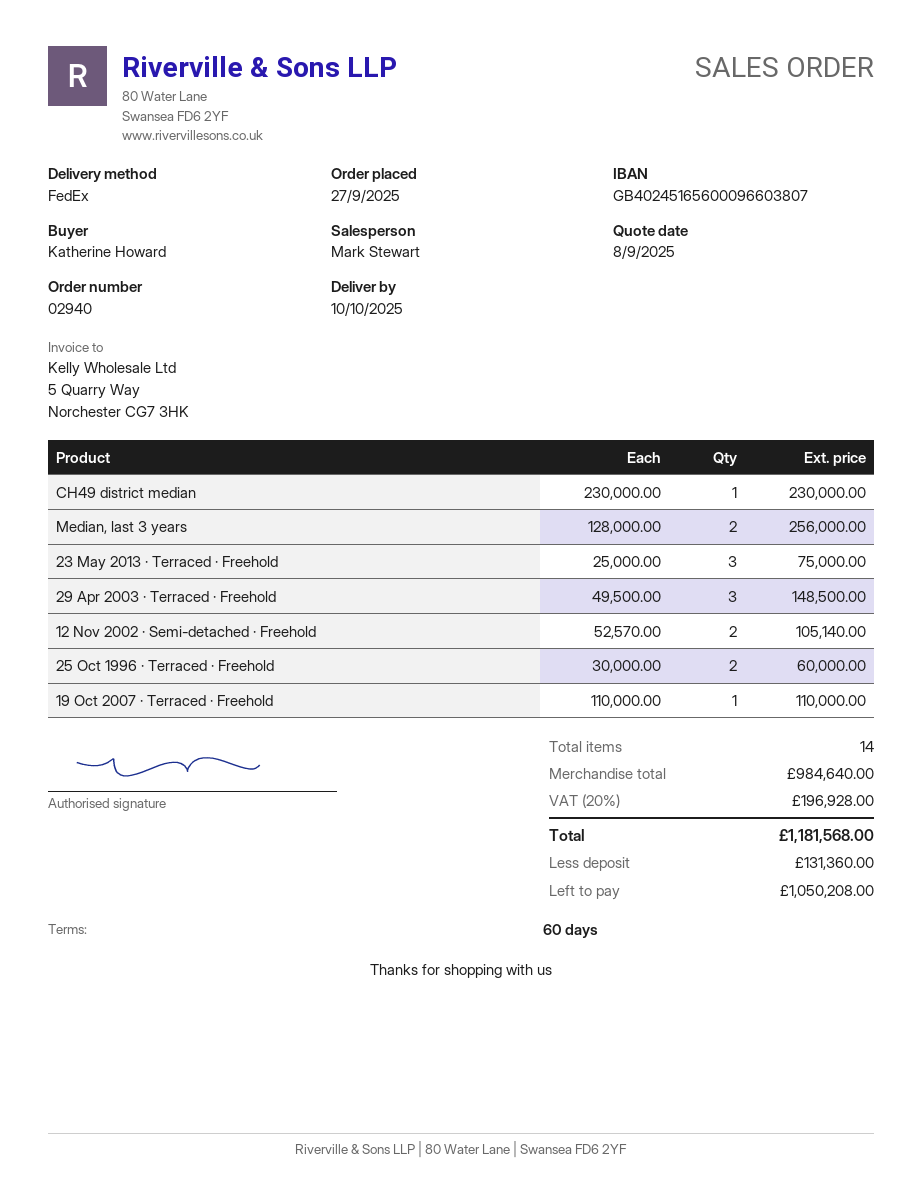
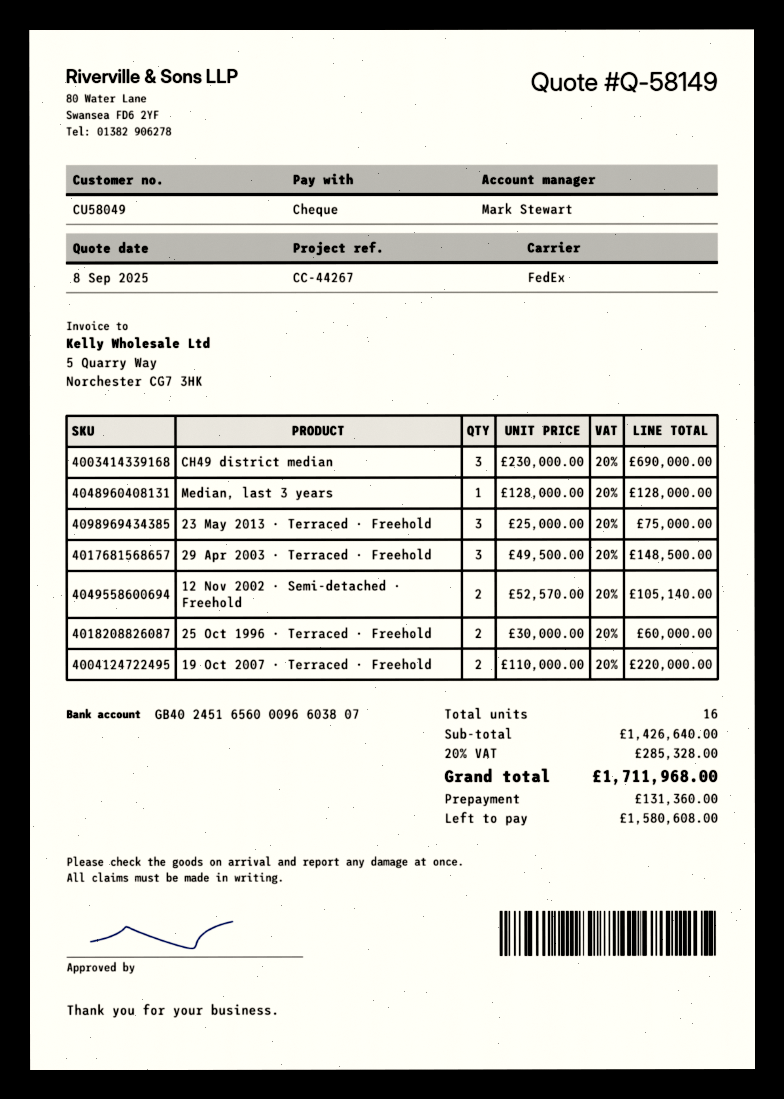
CH49 district median: 1 x 230000.00 = 230000.00 -> 3 x 230000.00 = 690000.00
Median, last 3 years: 2 x 128000.00 = 256000.00 -> 1 x 128000.00 = 128000.00
19 Oct 2007 · Terraced · Freehold: 1 x 110000.00 = 110000.00 -> 2 x 110000.00 = 220000.00
total quantity: 14 -> 16
subtotal: 984640.00 -> 1426640.00
tax: 20% = 196928.00 -> 20% = 285328.00
total: 1181568.00 -> 1711968.00
balance: 1050208.00 -> 1580608.00

